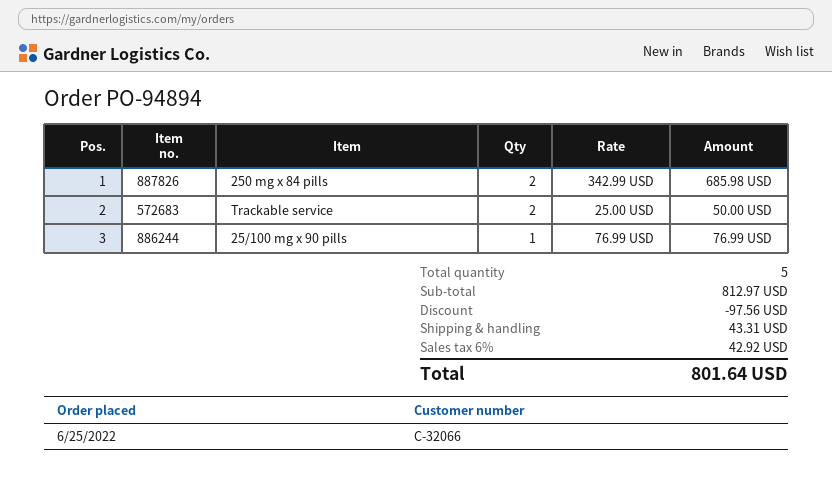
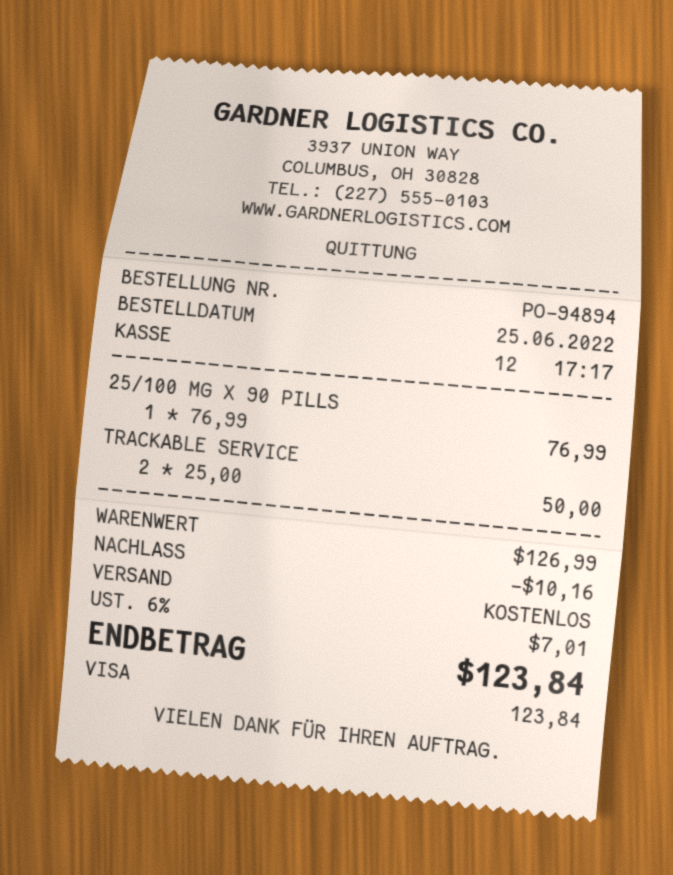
250 mg x 84 pills: 2 x 342.99 = 685.98 -> none
subtotal: 812.97 -> 126.99
discount: 97.56 -> 10.16
shipping: 43.31 -> 0.00
tax: 6% = 42.92 -> 6% = 7.01
total: 801.64 -> 123.84

